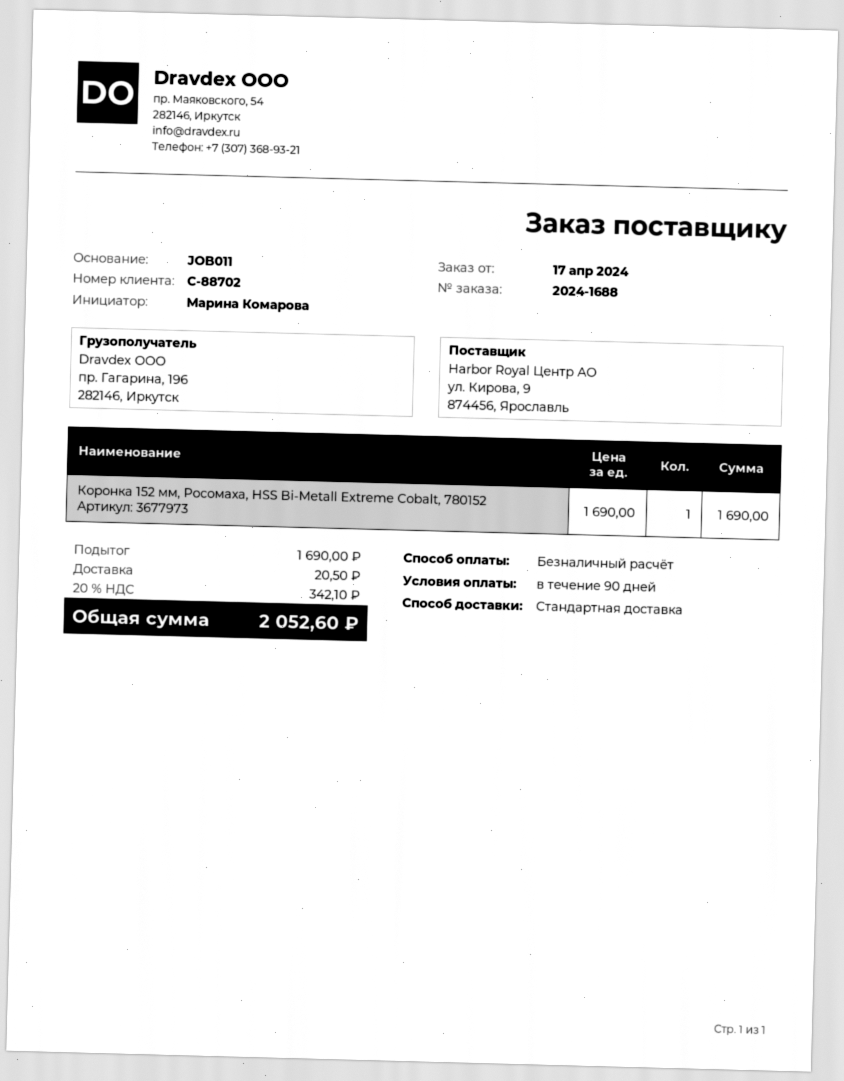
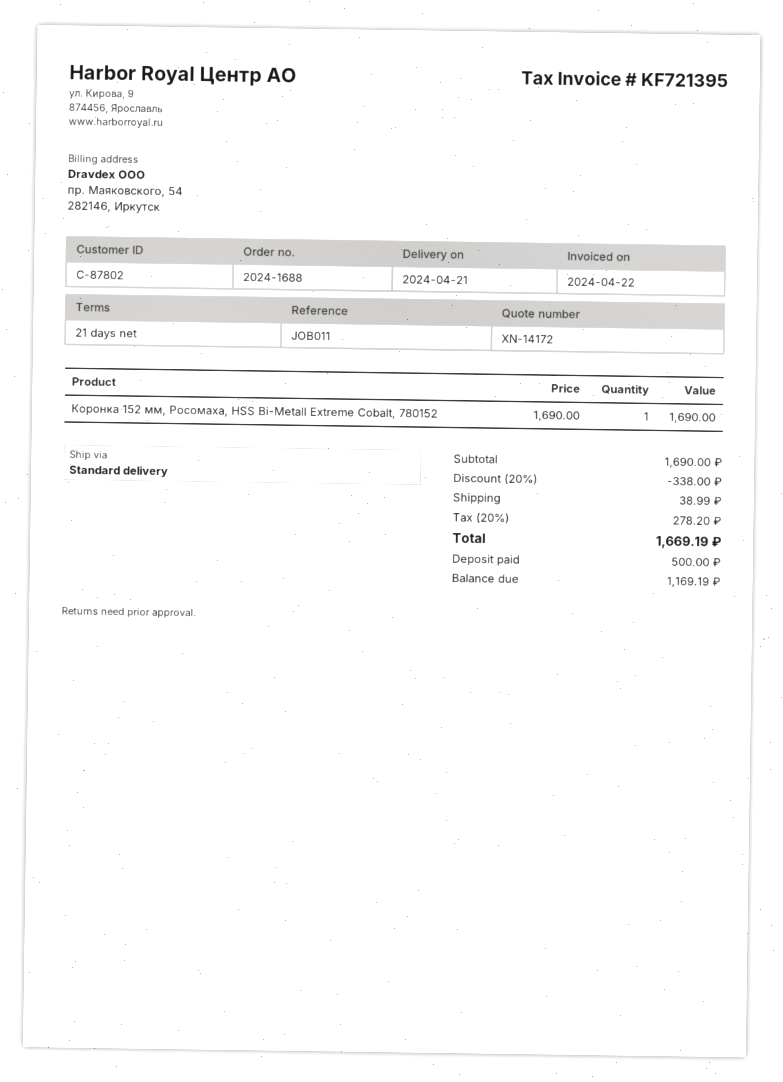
payment terms: 90 days -> 21 days
customer number: C-88702 -> C-87802
discount: none -> 20% = 338.00
shipping: 20.50 -> 38.99
tax: 20% = 342.10 -> 20% = 278.20
total: 2052.60 -> 1669.19

